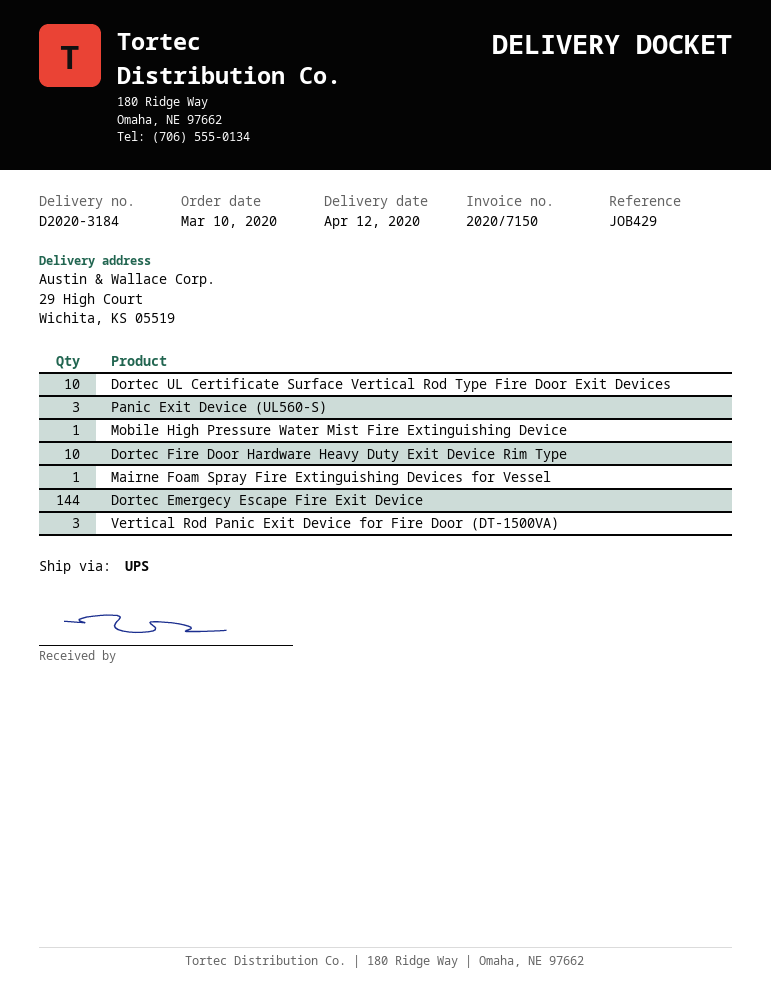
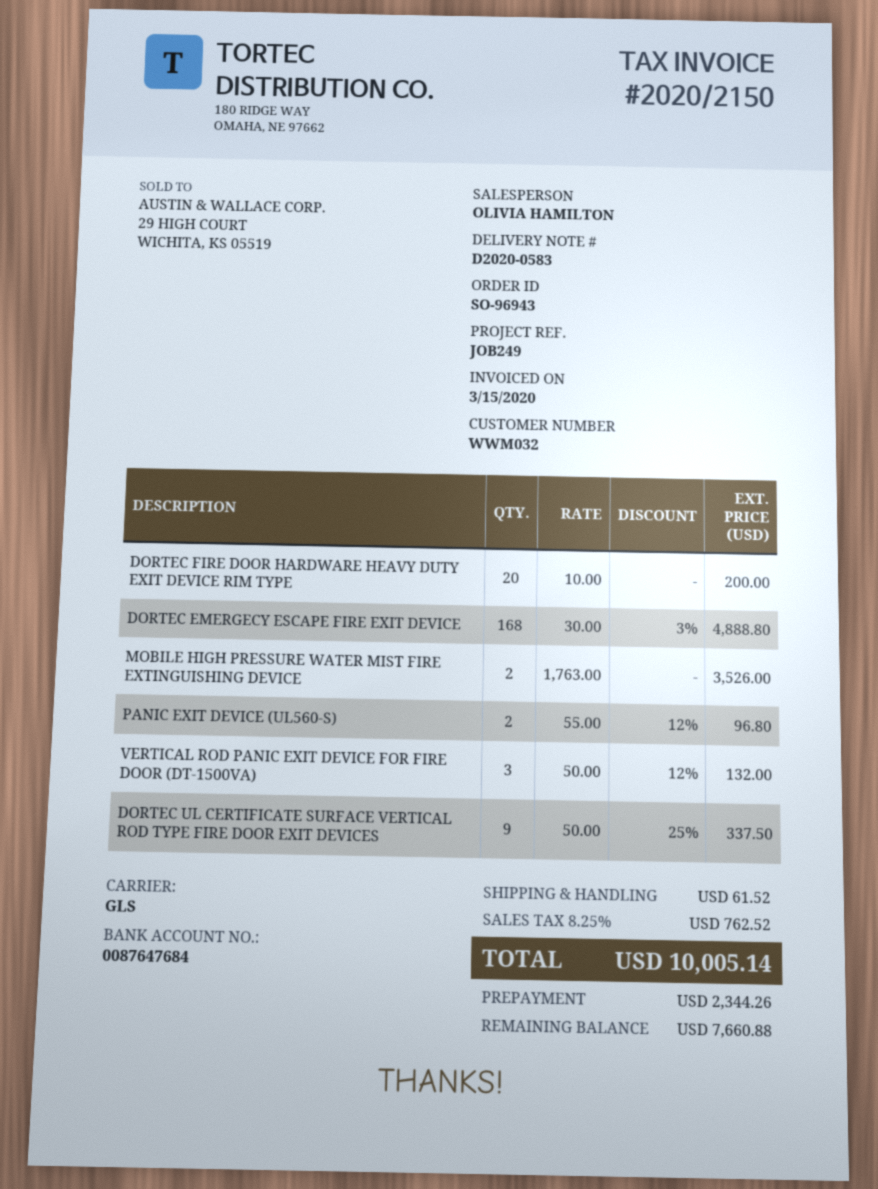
delivery note number: D2020-3184 -> D2020-0583
invoice number: 2020/7150 -> 2020/2150
reference: JOB429 -> JOB249
shipping method: UPS -> GLS
Dortec UL Certificate Surface Vertical Rod Type Fire Door Exit Devices: 10 -> 9
Panic Exit Device (UL560-S): 3 -> 2
Mobile High Pressure Water Mist Fire Extinguishing Device: 1 -> 2
Dortec Fire Door Hardware Heavy Duty Exit Device Rim Type: 10 -> 20
Mairne Foam Spray Fire Extinguishing Devices for Vessel: 1 -> none
Dortec Emergecy Escape Fire Exit Device: 144 -> 168

